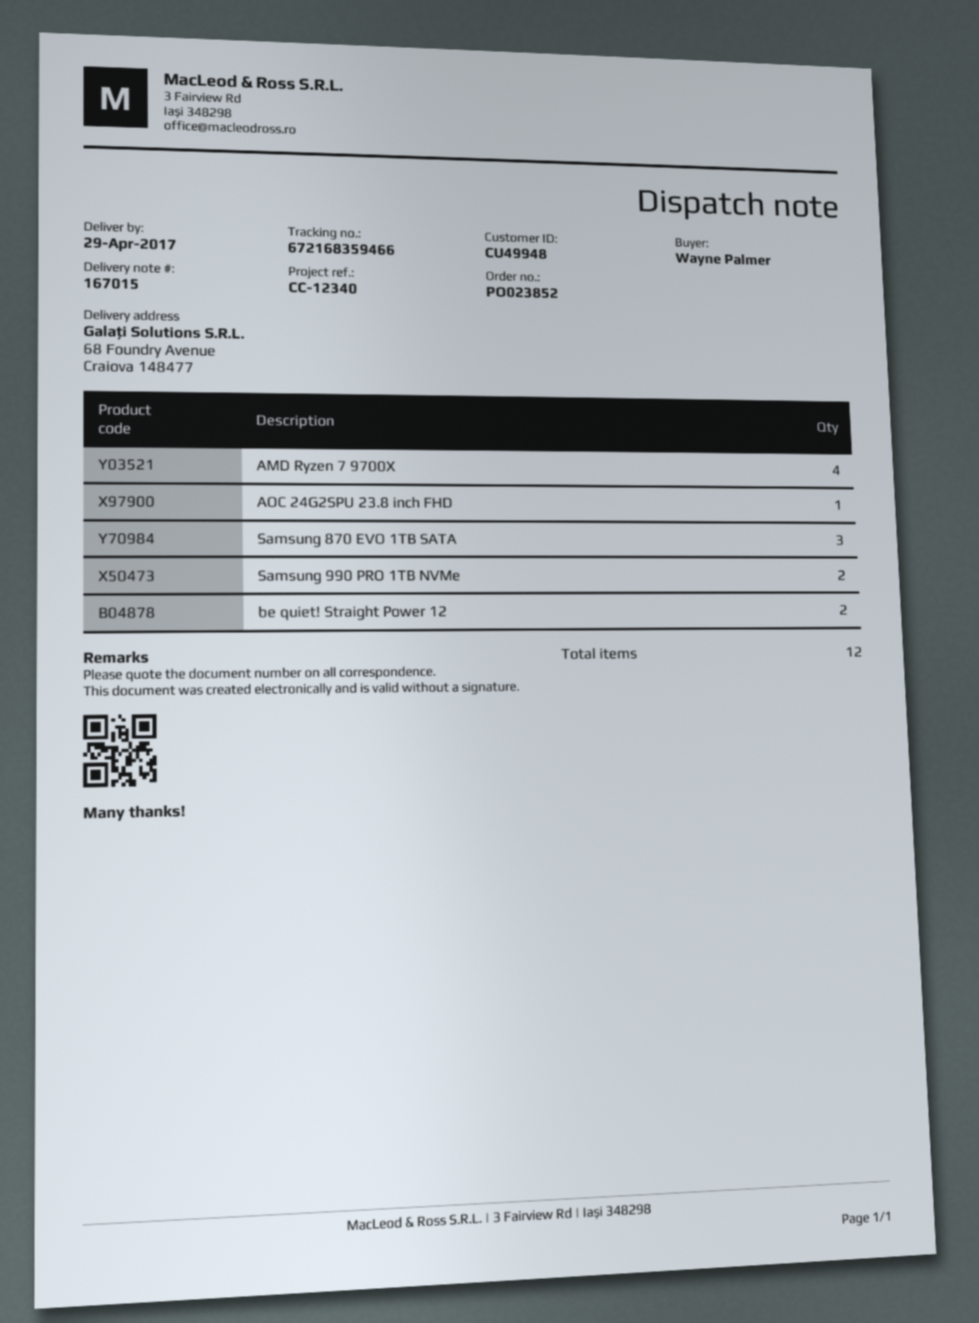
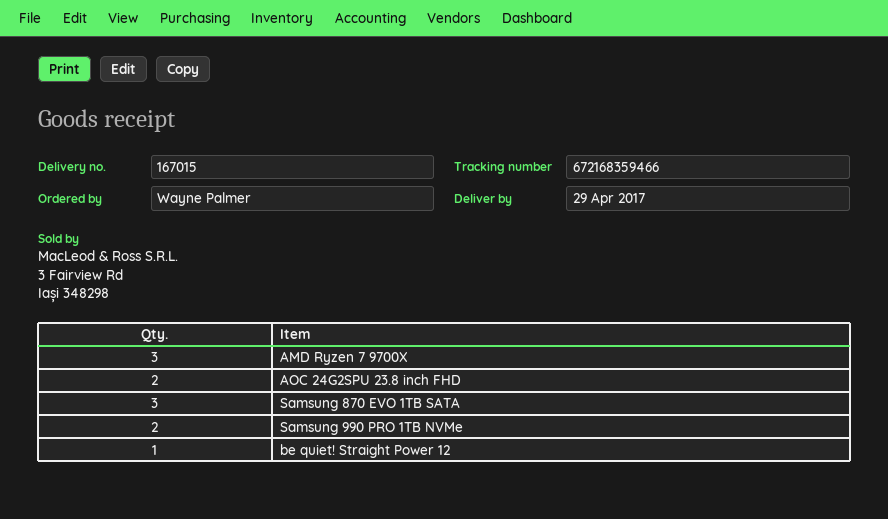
AMD Ryzen 7 9700X: 4 -> 3
AOC 24G2SPU 23.8 inch FHD: 1 -> 2
be quiet! Straight Power 12: 2 -> 1

